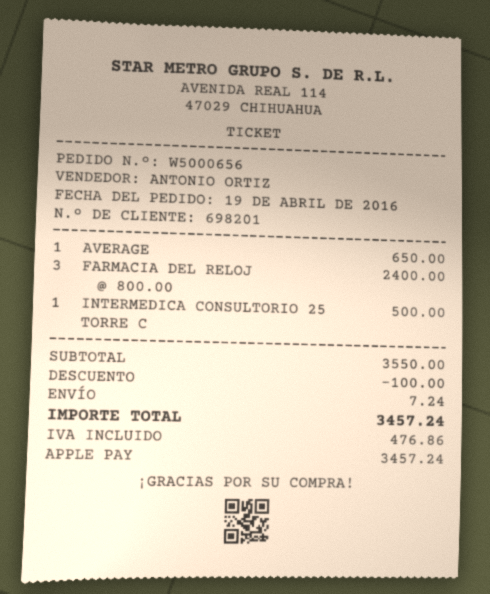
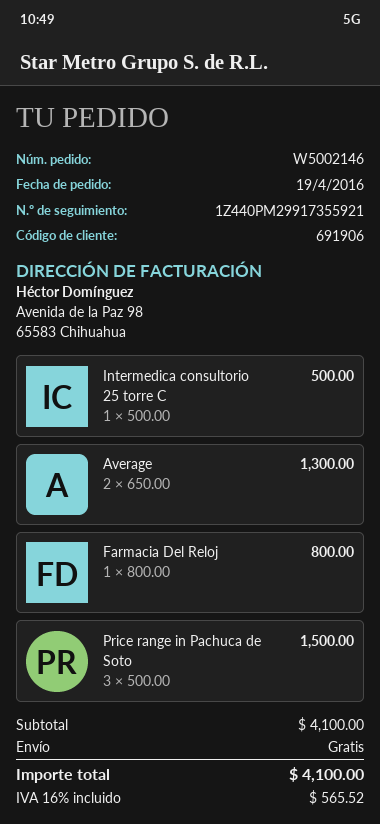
order number: W5000656 -> W5002146
customer number: 698201 -> 691906
AVERAGE: 1 x 650.00 = 650.00 -> 2 x 650.00 = 1300.00
FARMACIA DEL RELOJ: 3 x 800.00 = 2400.00 -> 1 x 800.00 = 800.00
Price range in Pachuca de Soto: none -> 3 x 500.00 = 1500.00
subtotal: 3550.00 -> 4100.00
discount: 100.00 -> none
shipping: 7.24 -> 0.00
tax: 476.86 -> 565.52
total: 3457.24 -> 4100.00

